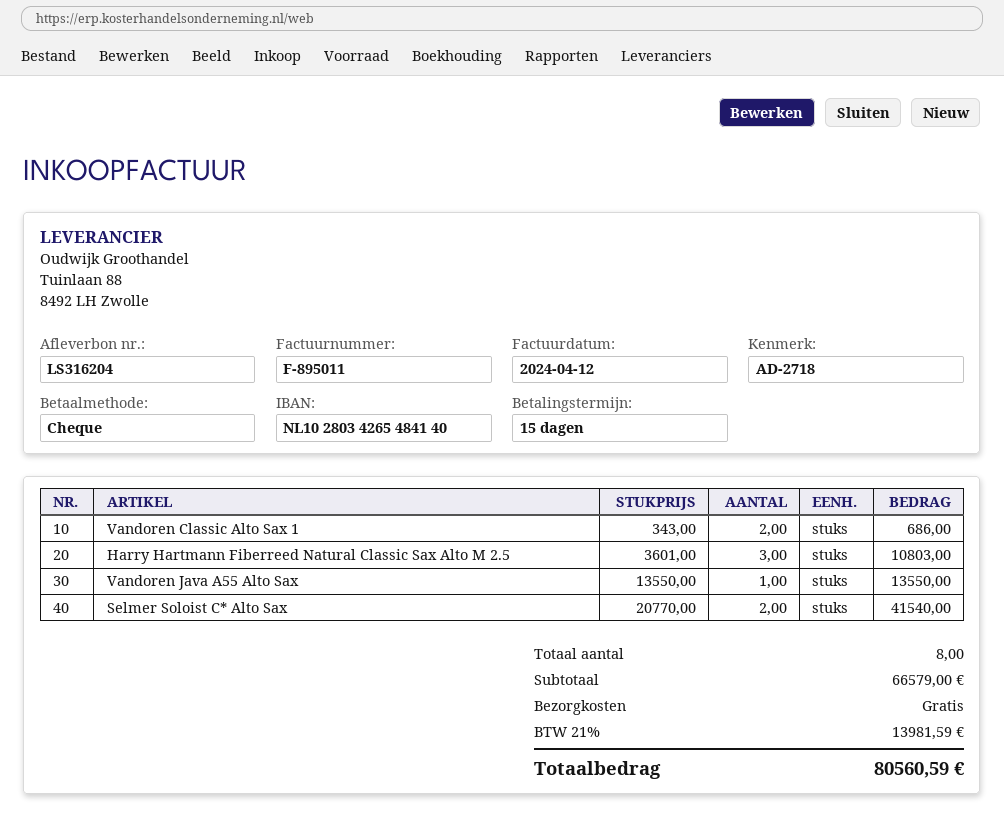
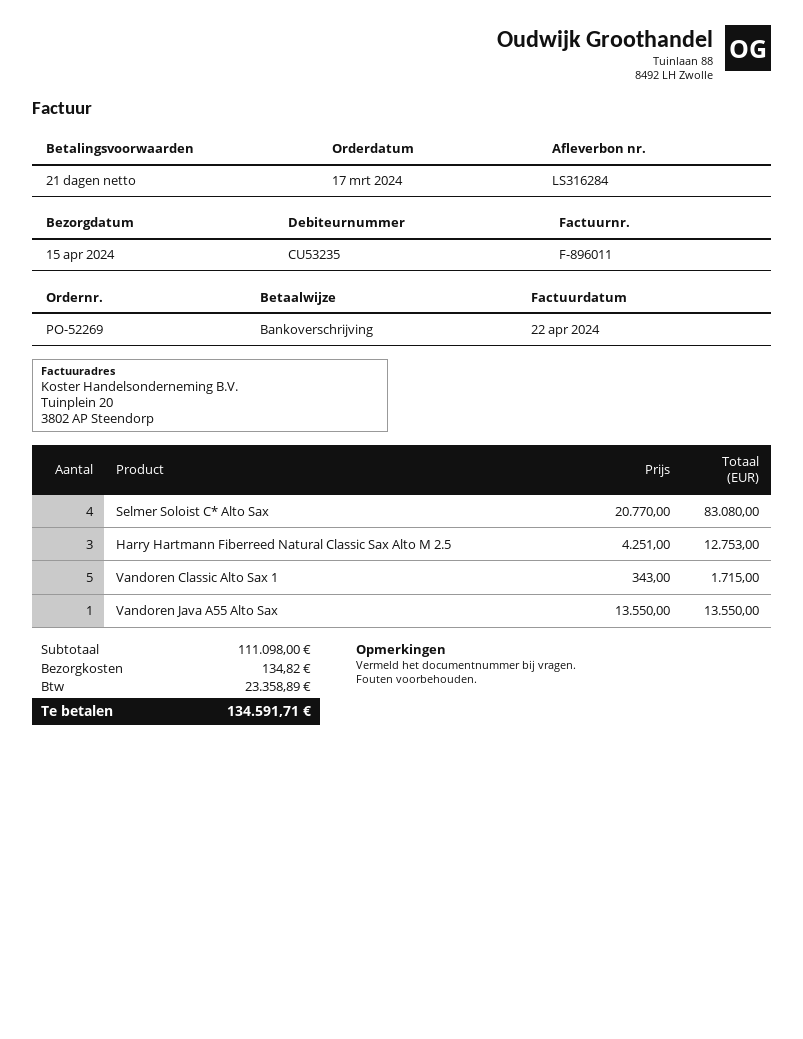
delivery note number: LS316204 -> LS316284
invoice number: F-895011 -> F-896011
invoice date: 2024-04-12 -> 2024-04-22
payment terms: 15 days -> 21 days
payment method: cheque -> bank transfer
Vandoren Classic Alto Sax 1: 2 x 343.00 = 686.00 -> 5 x 343.00 = 1715.00
Harry Hartmann Fiberreed Natural Classic Sax Alto M 2.5: 3 x 3601.00 = 10803.00 -> 3 x 4251.00 = 12753.00
Selmer Soloist C* Alto Sax: 2 x 20770.00 = 41540.00 -> 4 x 20770.00 = 83080.00
subtotal: 66579.00 -> 111098.00
shipping: 0.00 -> 134.82
tax: 13981.59 -> 23358.89
total: 80560.59 -> 134591.71

